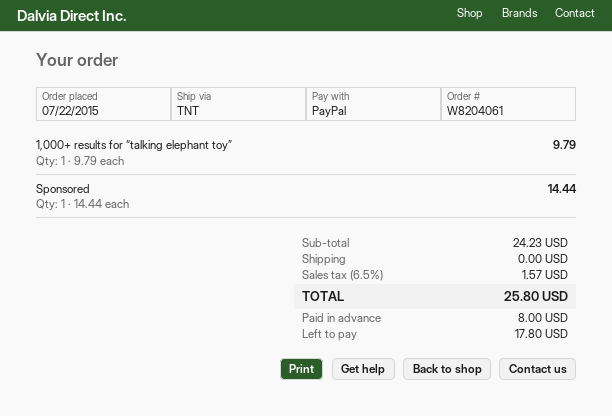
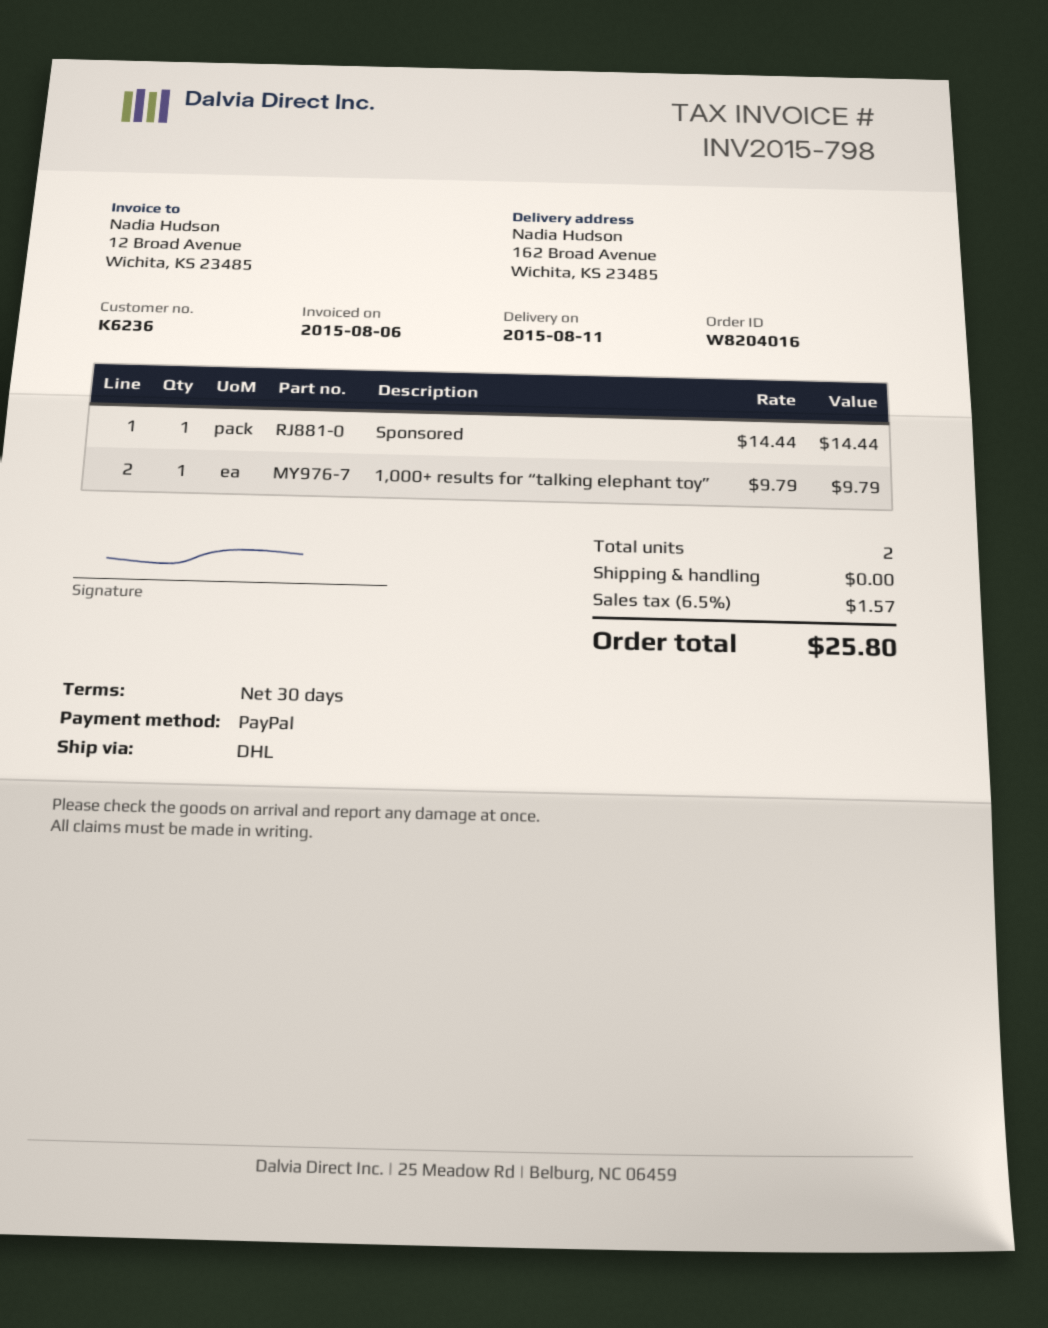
order number: W8204061 -> W8204016
shipping method: TNT -> DHL

